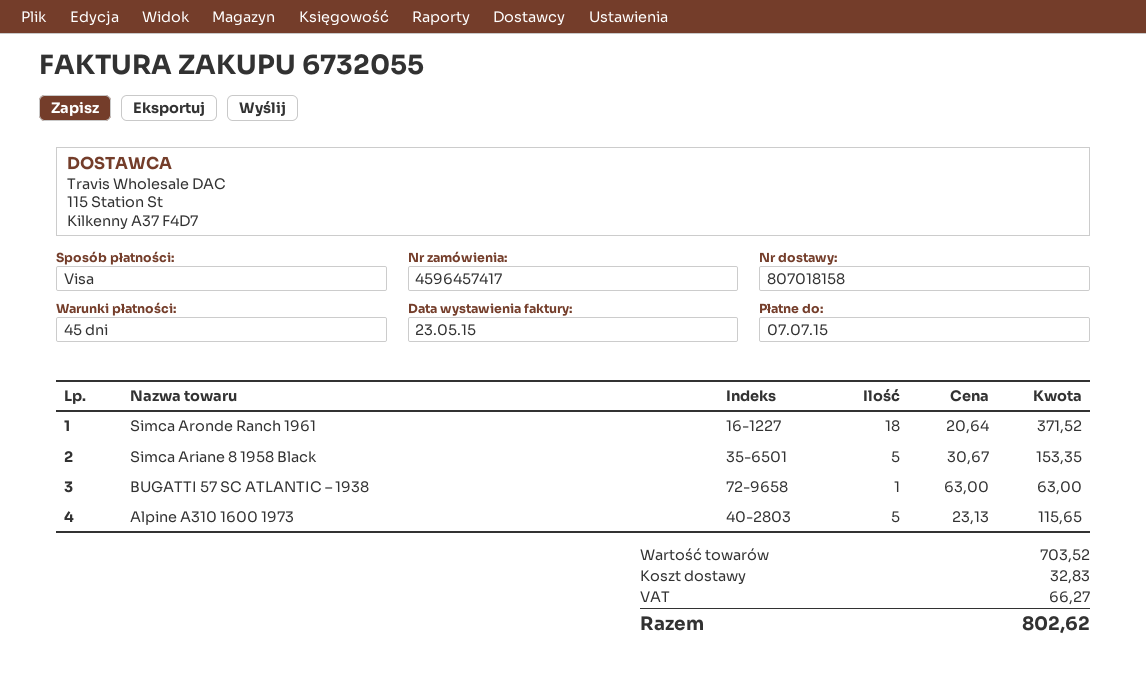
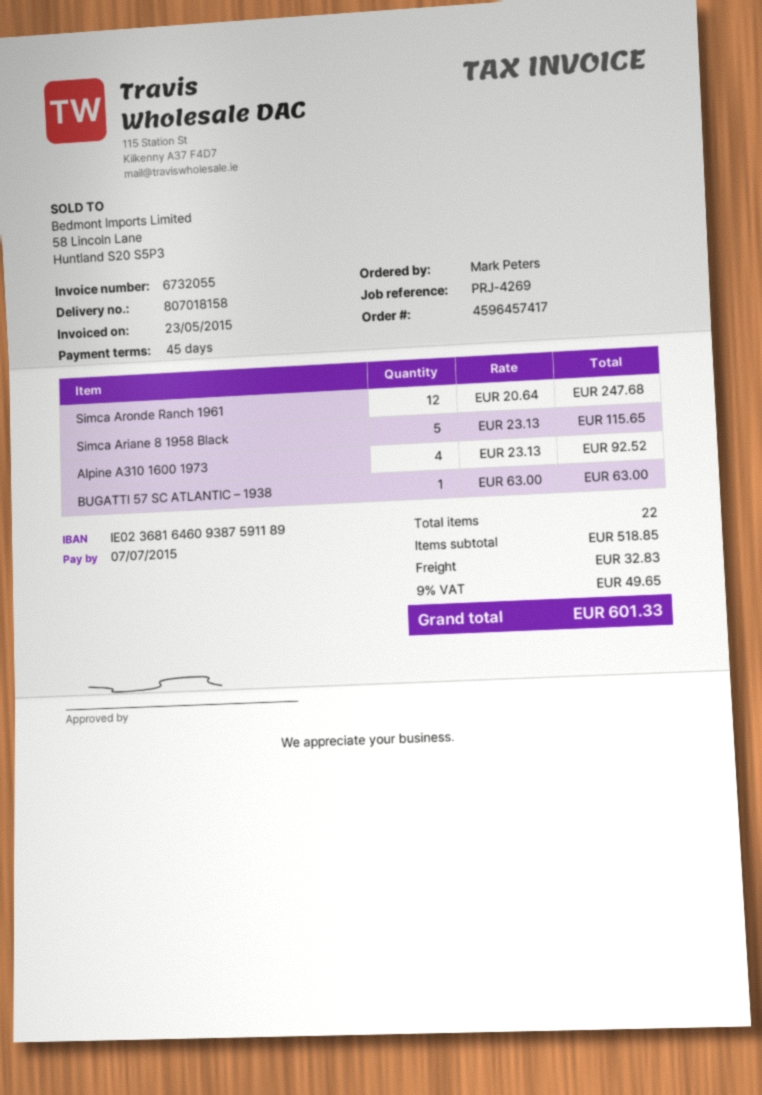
Simca Aronde Ranch 1961: 18 x 20.64 = 371.52 -> 12 x 20.64 = 247.68
Simca Ariane 8 1958 Black: 5 x 30.67 = 153.35 -> 5 x 23.13 = 115.65
Alpine A310 1600 1973: 5 x 23.13 = 115.65 -> 4 x 23.13 = 92.52
subtotal: 703.52 -> 518.85
tax: 66.27 -> 49.65
total: 802.62 -> 601.33

